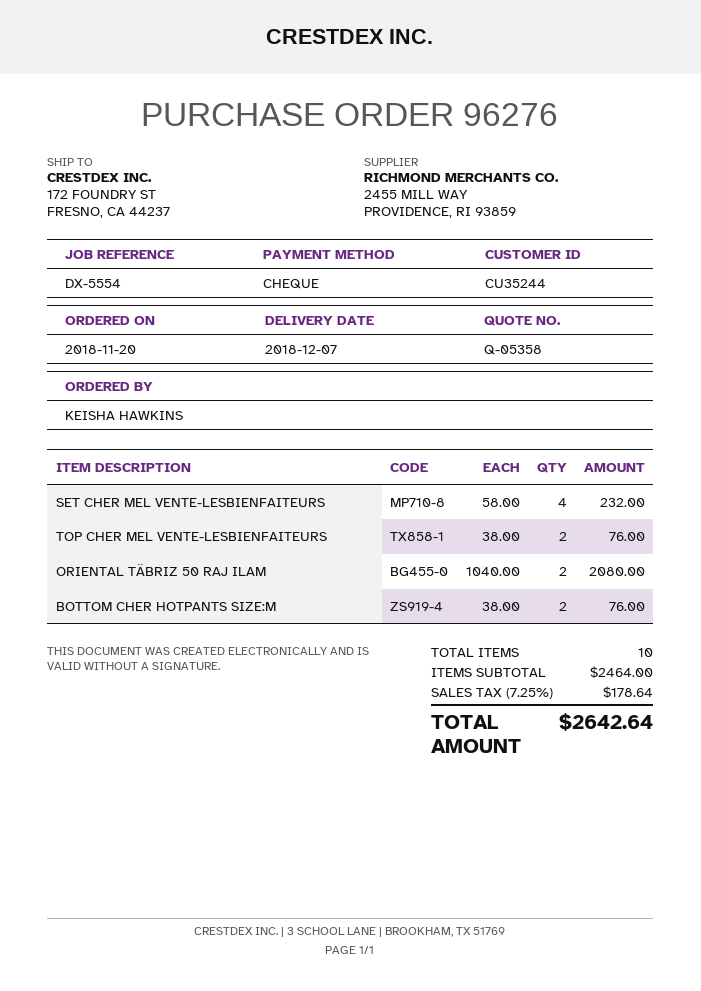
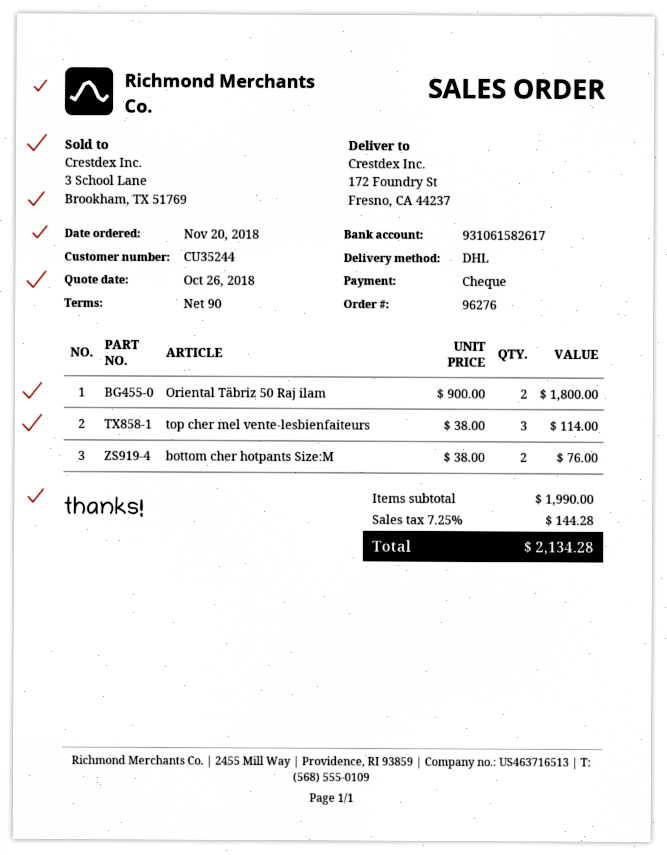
SET CHER MEL VENTE-LESBIENFAITEURS: 4 x 58.00 = 232.00 -> none
TOP CHER MEL VENTE-LESBIENFAITEURS: 2 x 38.00 = 76.00 -> 3 x 38.00 = 114.00
ORIENTAL TÄBRIZ 50 RAJ ILAM: 2 x 1040.00 = 2080.00 -> 2 x 900.00 = 1800.00
subtotal: 2464.00 -> 1990.00
tax: 7.25% = 178.64 -> 7.25% = 144.28
total: 2642.64 -> 2134.28

